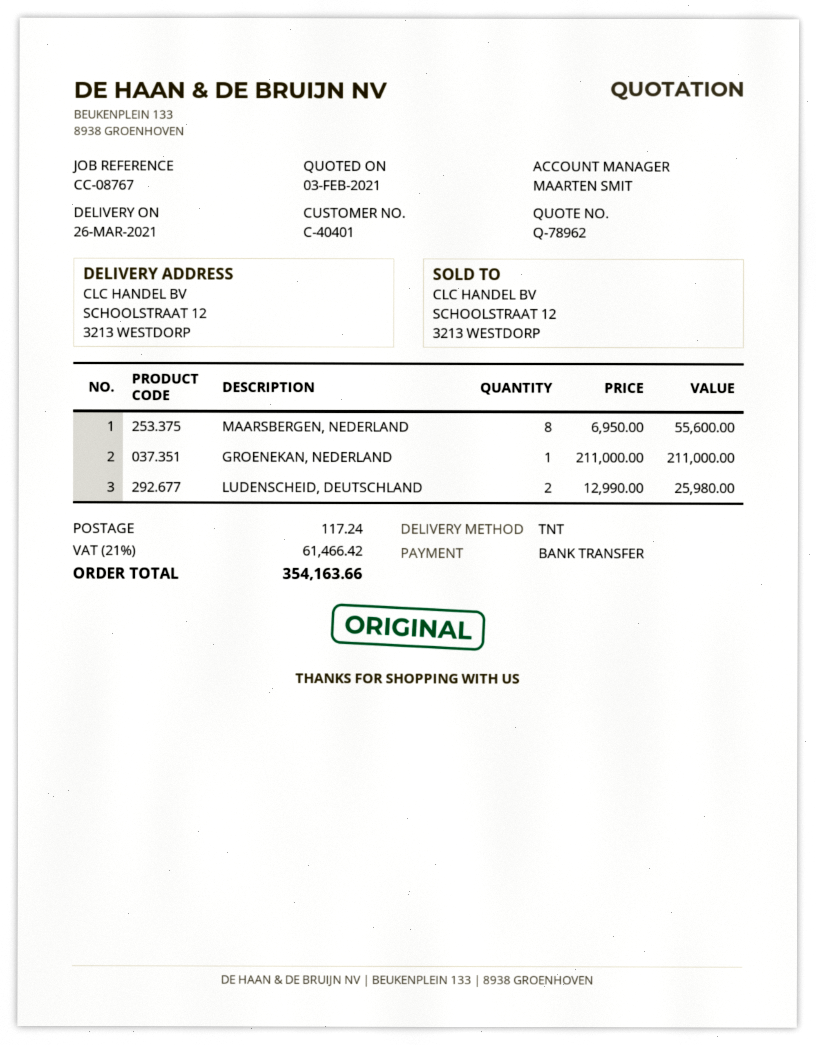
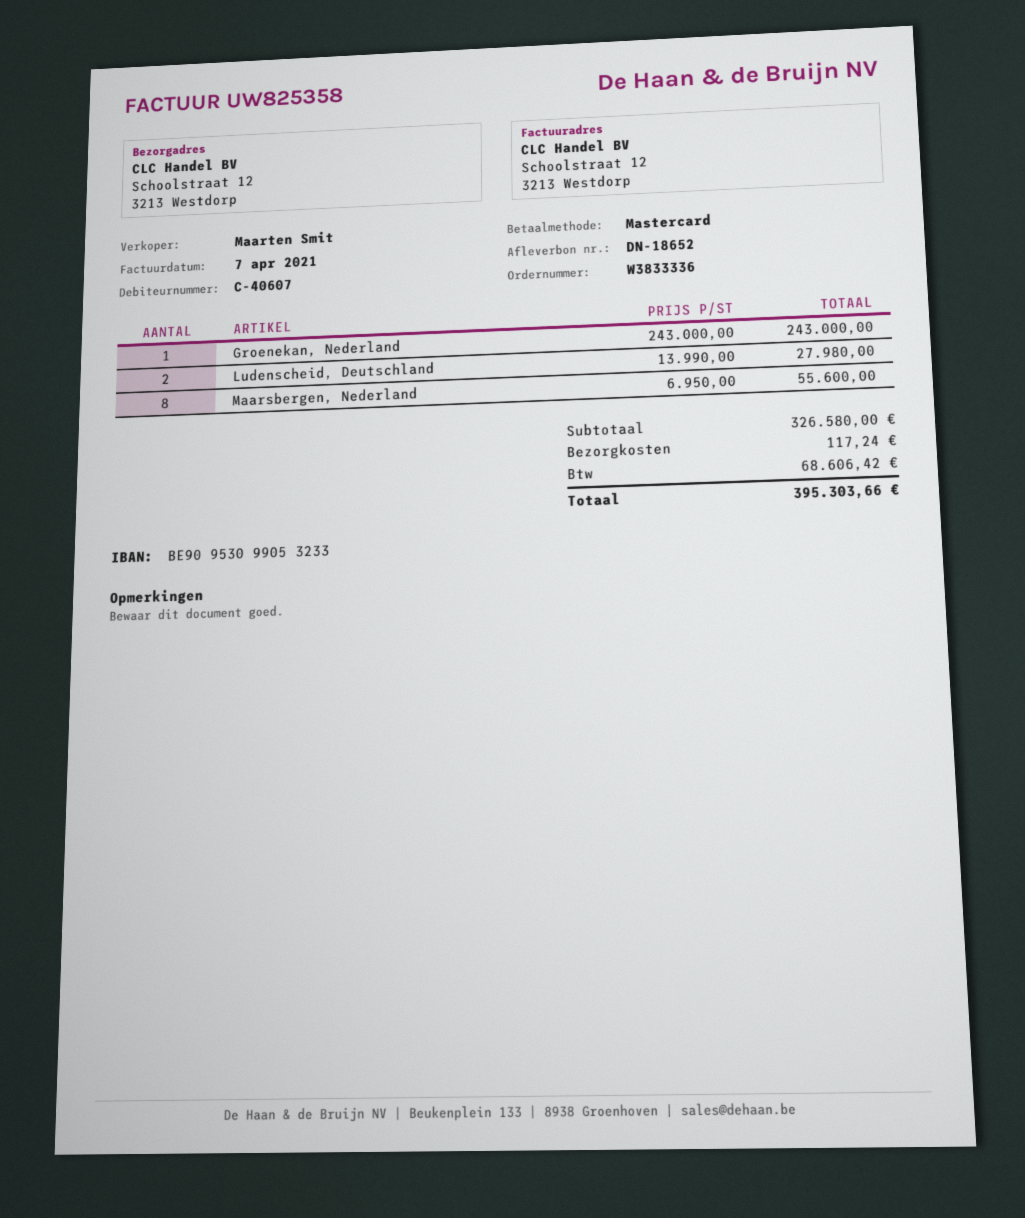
customer number: C-40401 -> C-40607
payment method: bank transfer -> Mastercard
GROENEKAN, NEDERLAND: 1 x 211000.00 = 211000.00 -> 1 x 243000.00 = 243000.00
LUDENSCHEID, DEUTSCHLAND: 2 x 12990.00 = 25980.00 -> 2 x 13990.00 = 27980.00
tax: 61466.42 -> 68606.42
total: 354163.66 -> 395303.66

